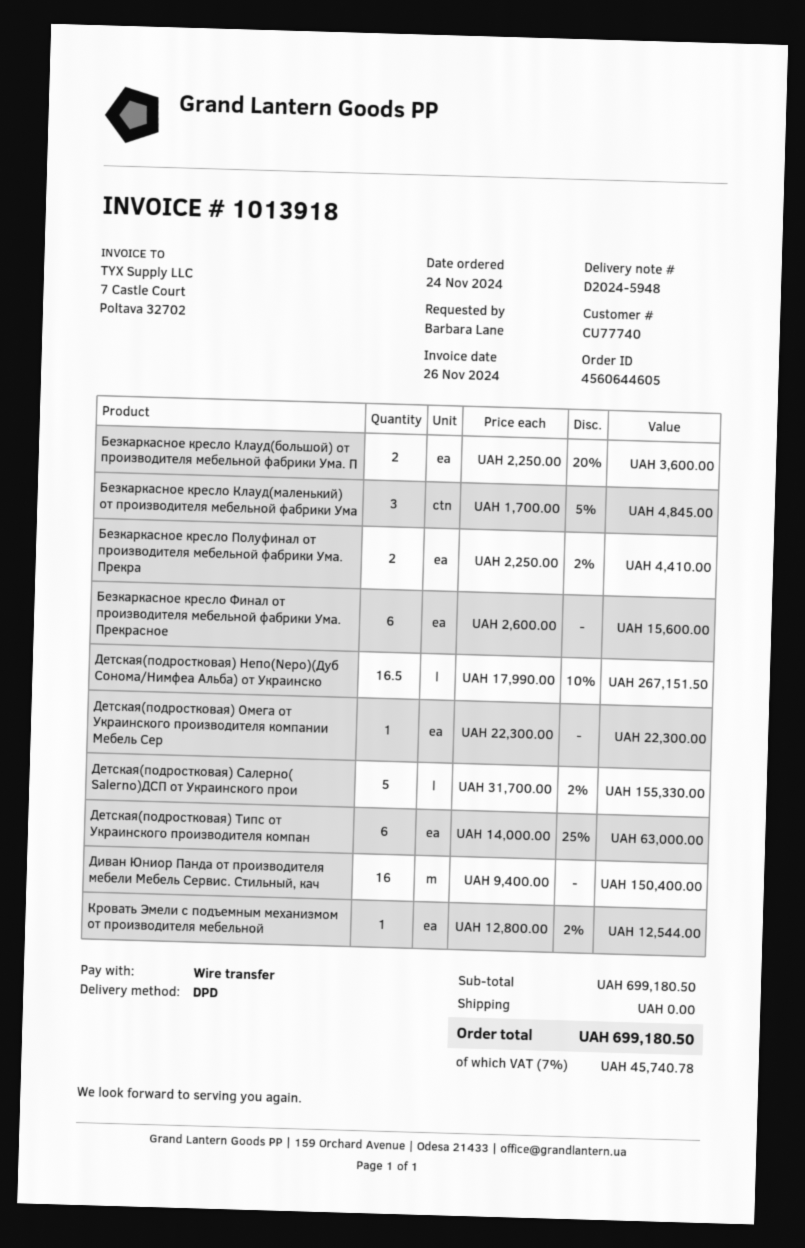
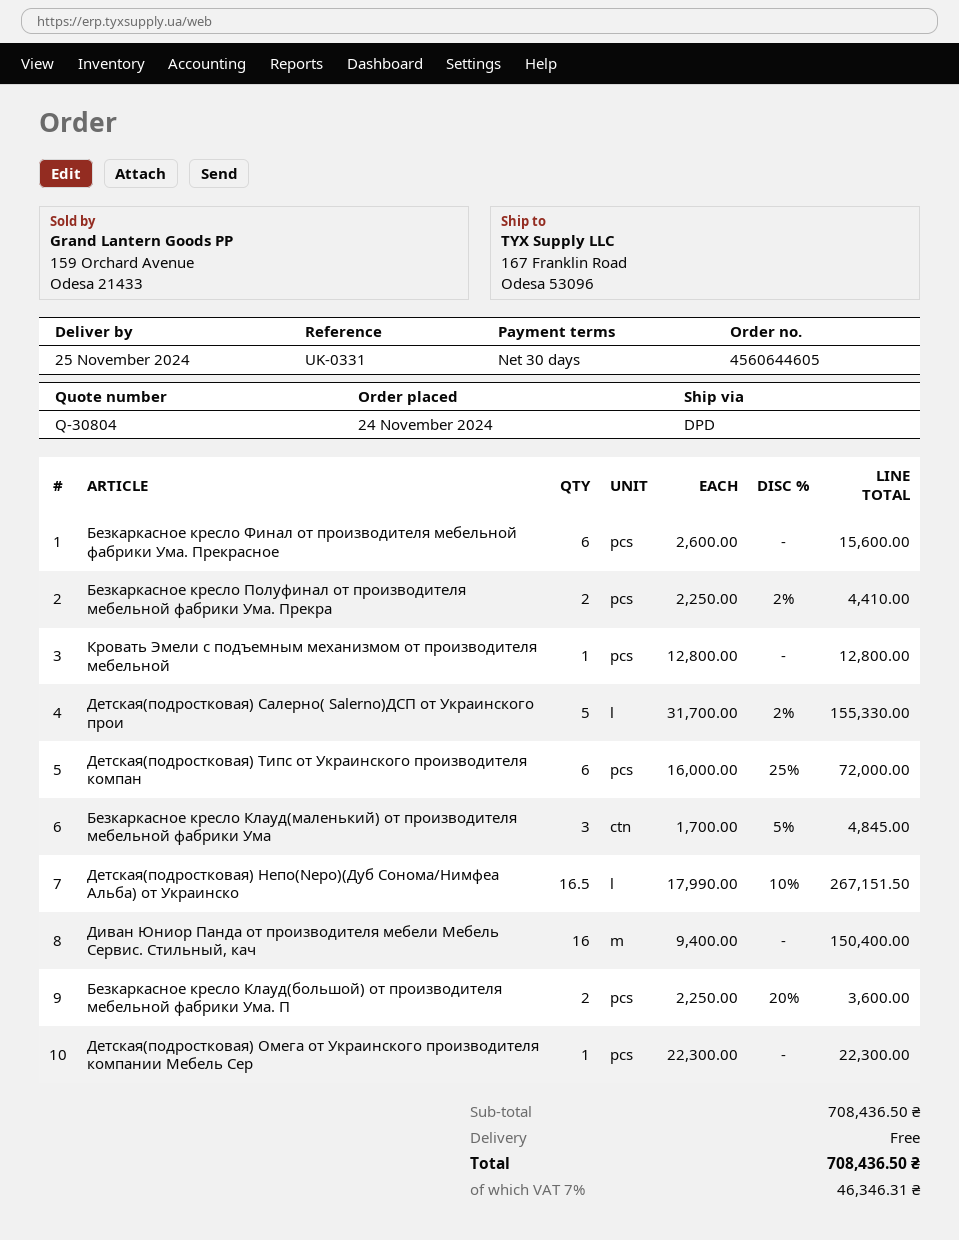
Детская(подростковая) Типс от Украинского производителя компан: 6 x 14000.00 - 25% = 63000.00 -> 6 x 16000.00 - 25% = 72000.00
Кровать Эмели с подъемным механизмом от производителя мебельной: 1 x 12800.00 - 2% = 12544.00 -> 1 x 12800.00 = 12800.00
subtotal: 699180.50 -> 708436.50
tax: 7% = 45740.78 -> 7% = 46346.31
total: 699180.50 -> 708436.50

